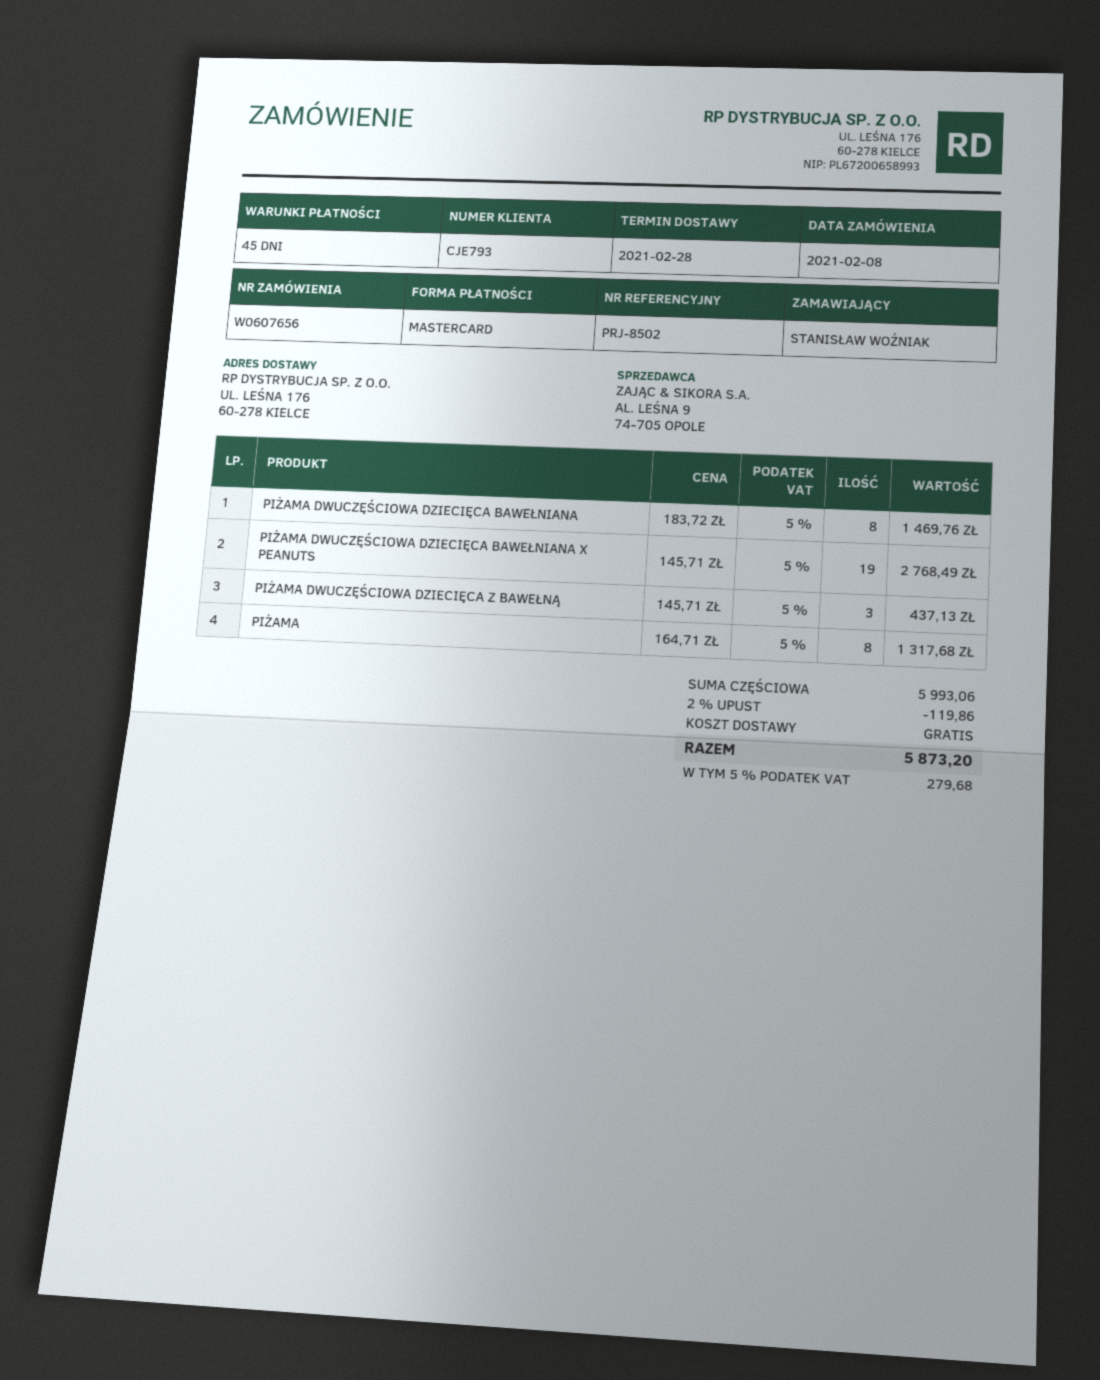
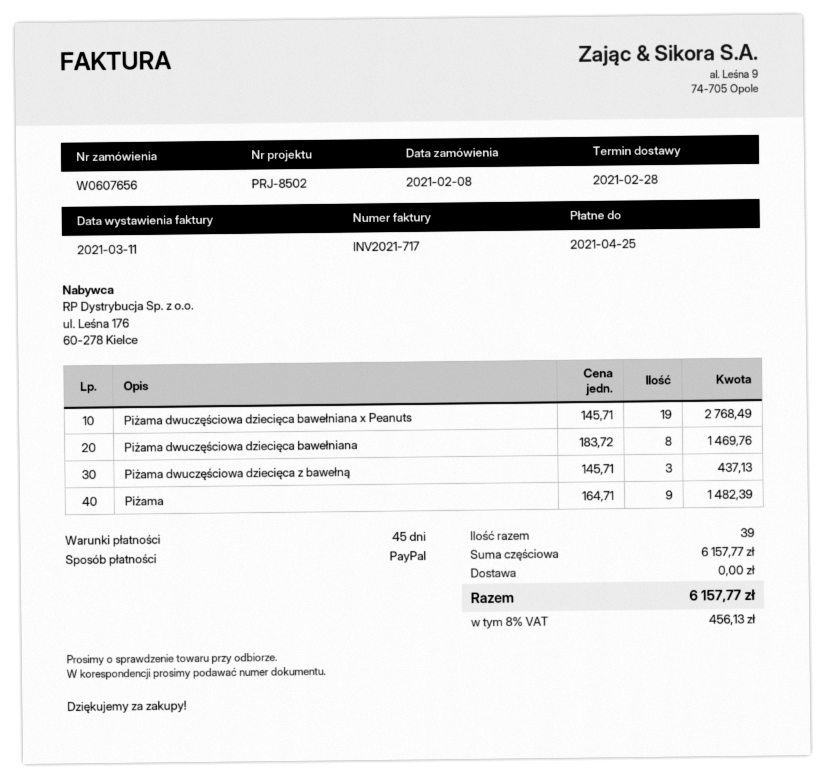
payment method: Mastercard -> PayPal
PIŻAMA: 8 x 164.71 = 1317.68 -> 9 x 164.71 = 1482.39
subtotal: 5993.06 -> 6157.77
discount: 2% = 119.86 -> none
tax: 5% = 279.68 -> 8% = 456.13
total: 5873.20 -> 6157.77

